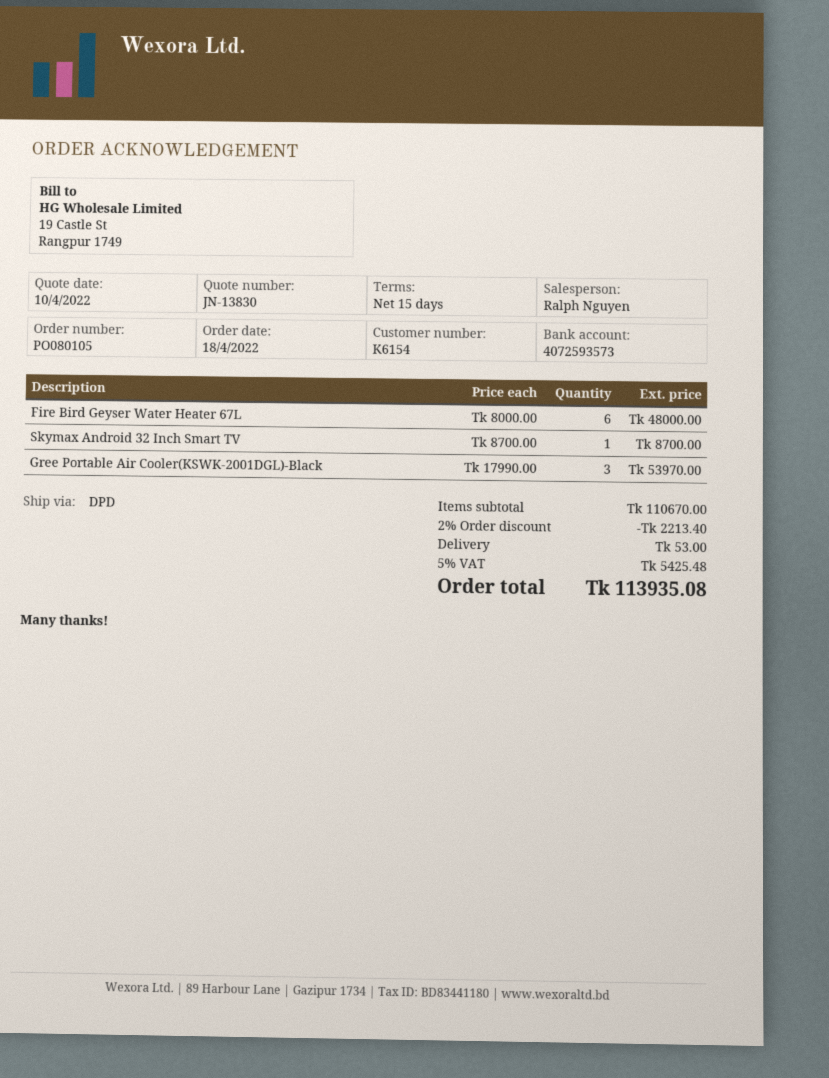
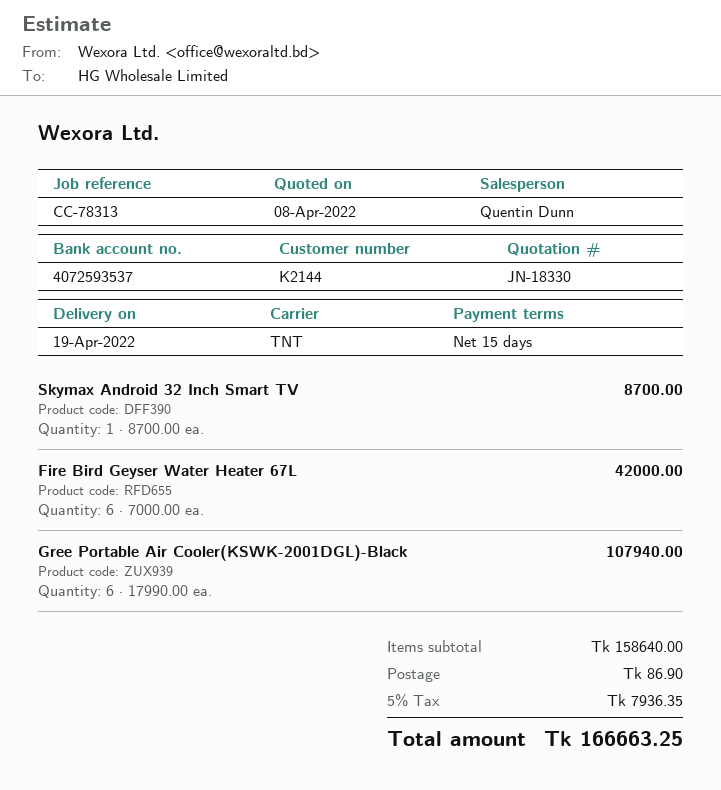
quote number: JN-13830 -> JN-18330
quote date: 2022-04-10 -> 2022-04-08
customer number: K6154 -> K2144
sales rep: Ralph Nguyen -> Quentin Dunn
bank account: 4072593573 -> 4072593537
shipping method: DPD -> TNT
Fire Bird Geyser Water Heater 67L: 6 x 8000.00 = 48000.00 -> 6 x 7000.00 = 42000.00
Gree Portable Air Cooler(KSWK-2001DGL)-Black: 3 x 17990.00 = 53970.00 -> 6 x 17990.00 = 107940.00
subtotal: 110670.00 -> 158640.00
discount: 2% = 2213.40 -> none
shipping: 53.00 -> 86.90
tax: 5% = 5425.48 -> 5% = 7936.35
total: 113935.08 -> 166663.25

